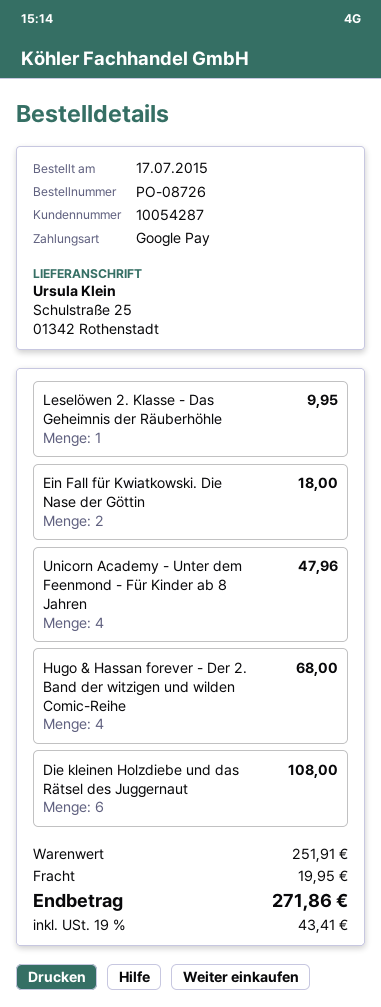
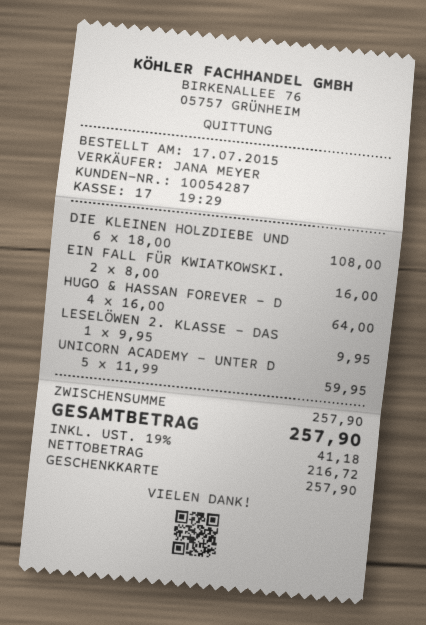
payment method: Google Pay -> gift card
Ein Fall für Kwiatkowski. Die Nase der Göttin: 2 for 18.00 -> 2 for 16.00
Unicorn Academy - Unter dem Feenmond - Für Kinder ab 8 Jahren: 4 for 47.96 -> 5 for 59.95
Hugo & Hassan forever - Der 2. Band der witzigen und wilden Comic-Reihe: 4 for 68.00 -> 4 for 64.00
subtotal: 251.91 -> 257.90
shipping: 19.95 -> none
tax: 19% = 43.41 -> 19% = 41.18
total: 271.86 -> 257.90

